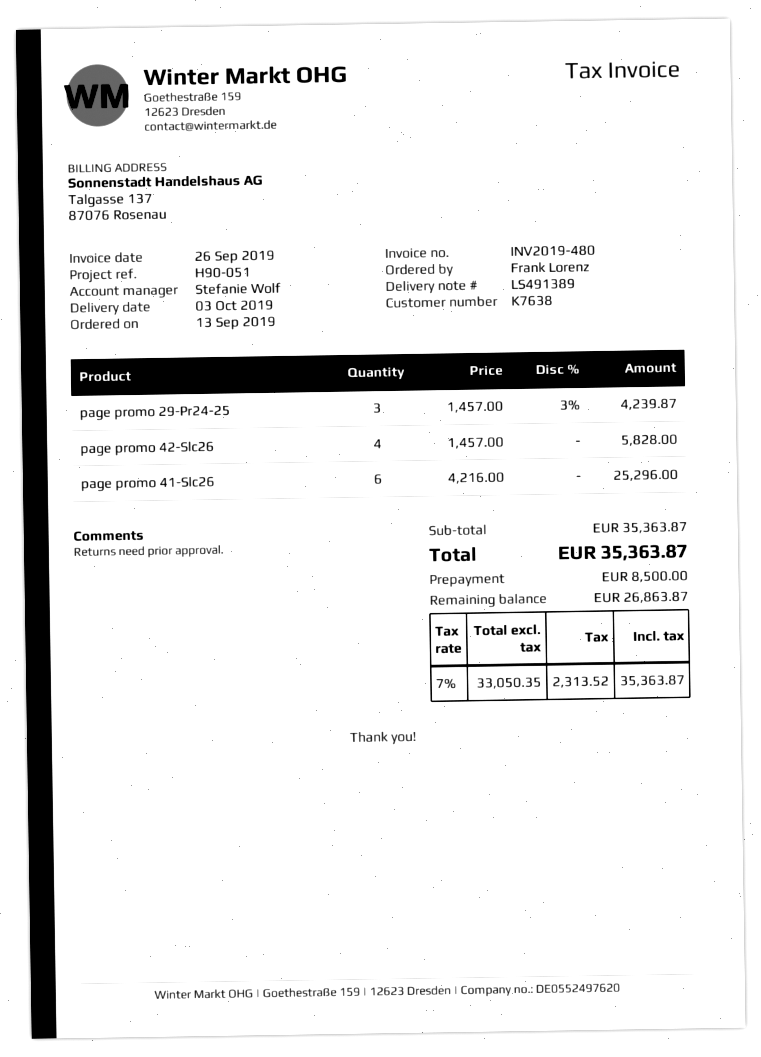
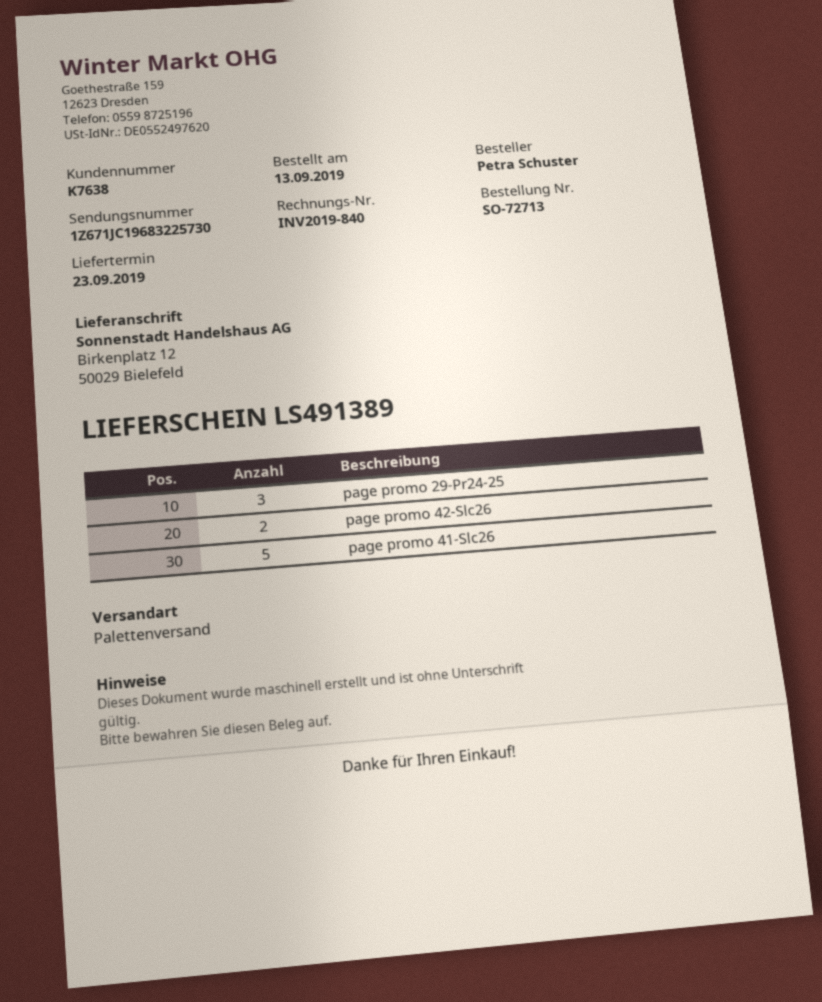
delivery date: 2019-10-03 -> 2019-09-23
invoice number: INV2019-480 -> INV2019-840
ordered by: Frank Lorenz -> Petra Schuster
page promo 42-Slc26: 4 -> 2
page promo 41-Slc26: 6 -> 5

